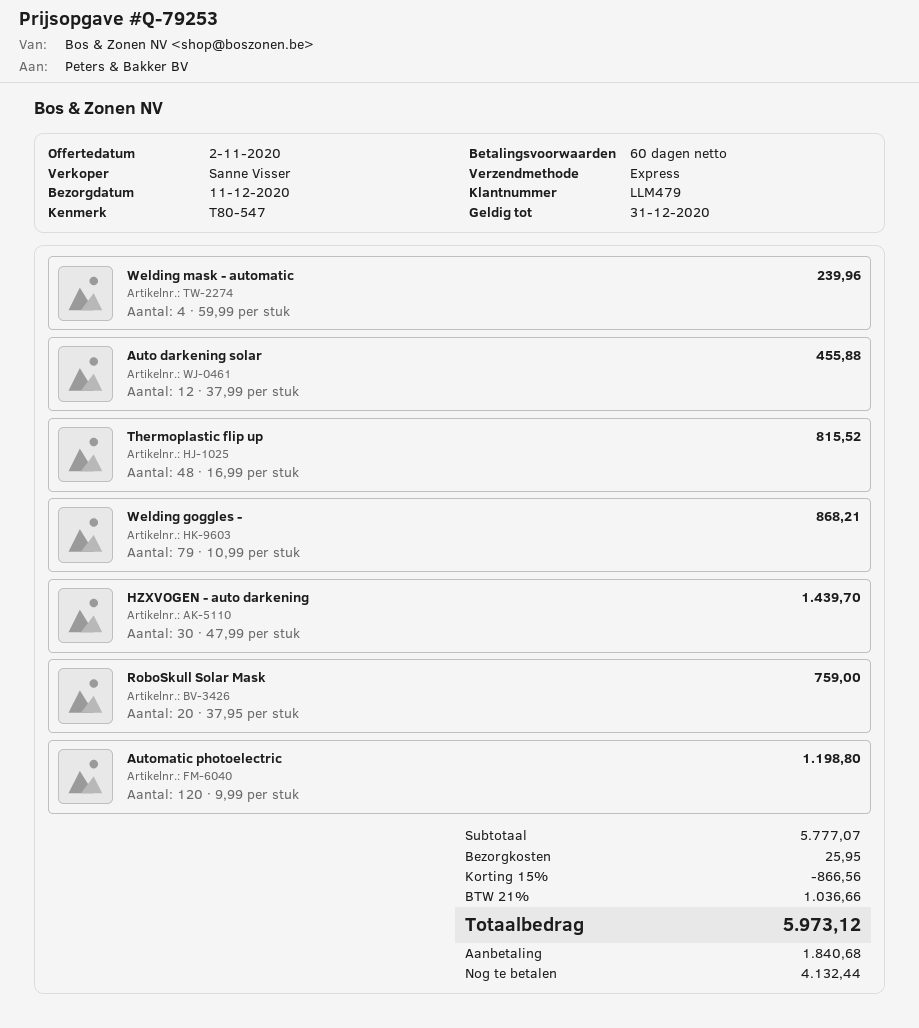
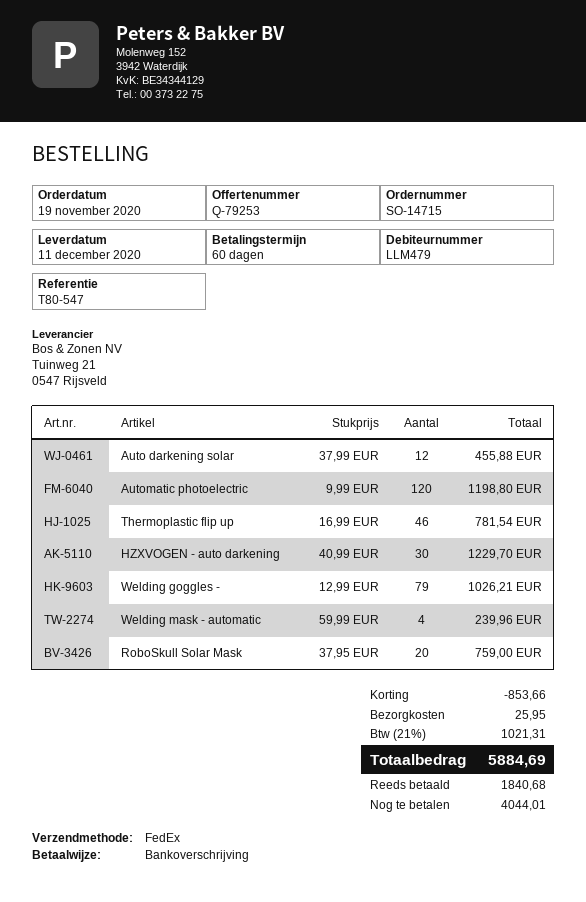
shipping method: express -> FedEx
Thermoplastic flip up: 48 x 16.99 = 815.52 -> 46 x 16.99 = 781.54
Welding goggles -: 79 x 10.99 = 868.21 -> 79 x 12.99 = 1026.21
HZXVOGEN - auto darkening: 30 x 47.99 = 1439.70 -> 30 x 40.99 = 1229.70
discount: 866.56 -> 853.66
tax: 21% = 1036.66 -> 21% = 1021.31
total: 5973.12 -> 5884.69
balance: 4132.44 -> 4044.01

